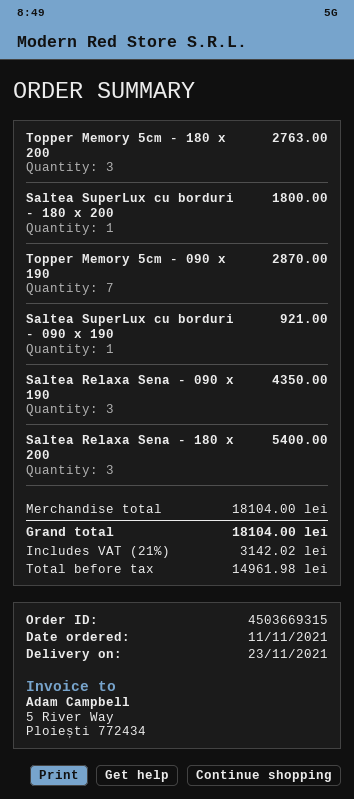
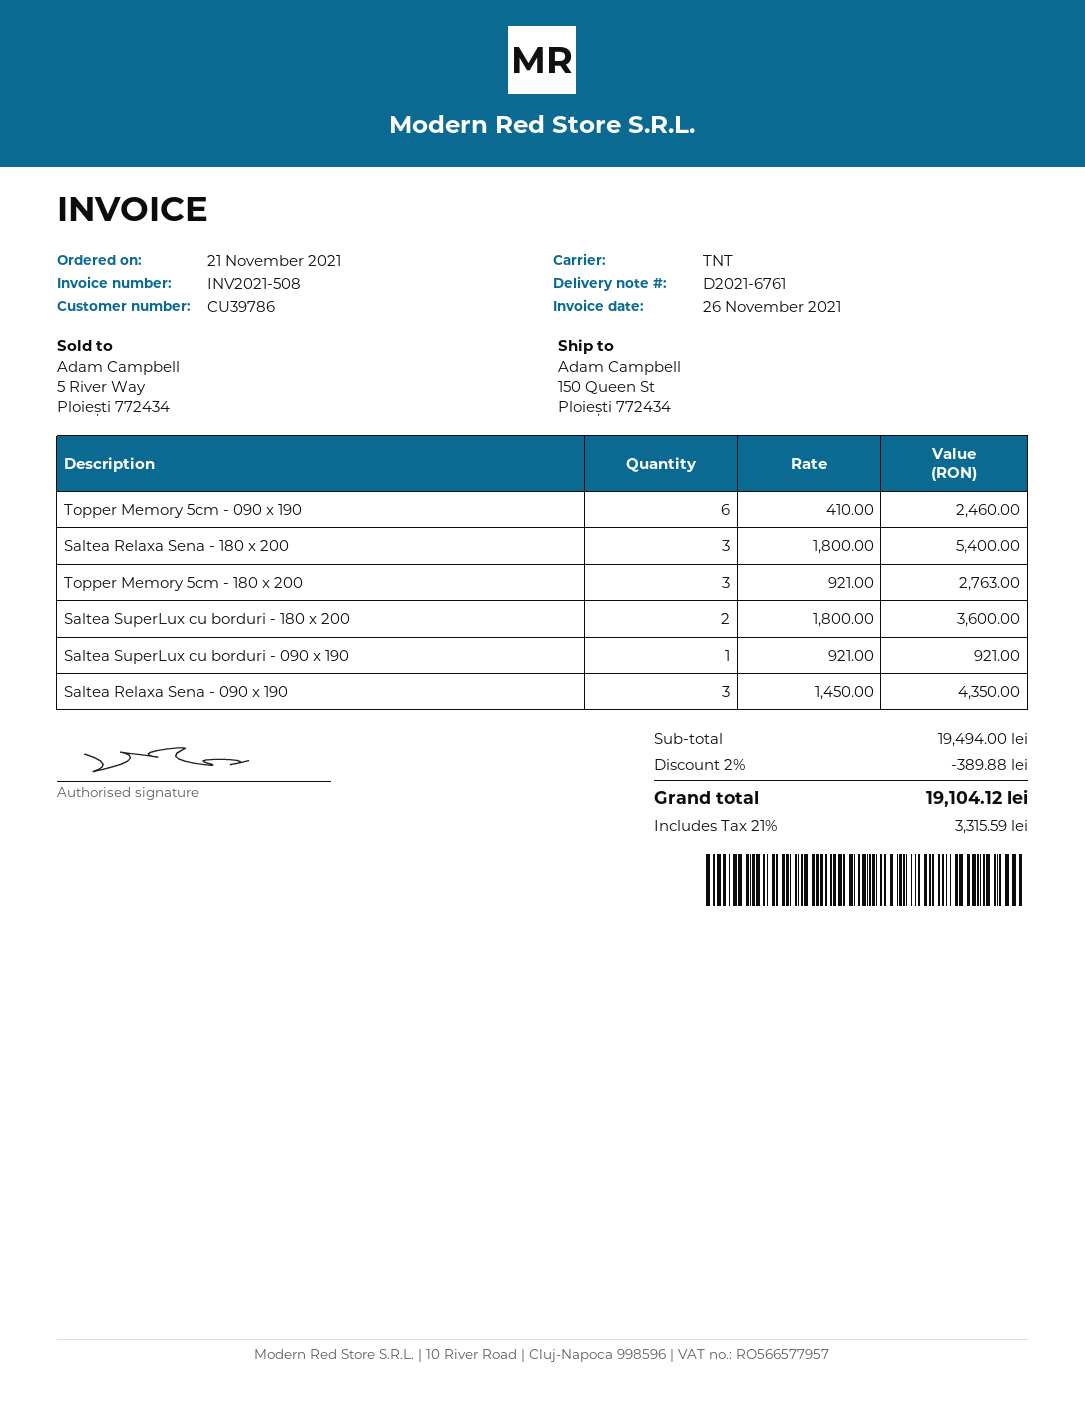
order date: 2021-11-11 -> 2021-11-21
Saltea SuperLux cu borduri - 180 x 200: 1 for 1800.00 -> 2 for 3600.00
Topper Memory 5cm - 090 x 190: 7 for 2870.00 -> 6 for 2460.00
subtotal: 18104.00 -> 19494.00
discount: none -> 2% = 389.88
tax: 21% = 3142.02 -> 21% = 3315.59
total: 18104.00 -> 19104.12

